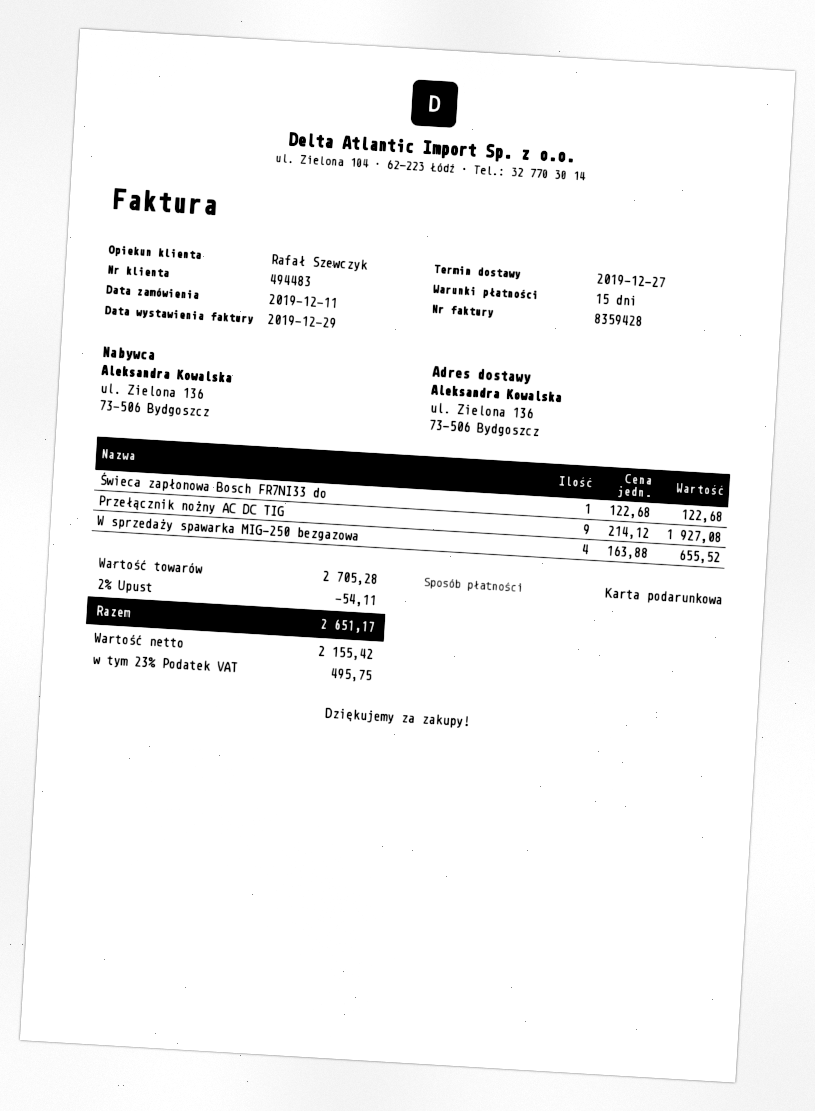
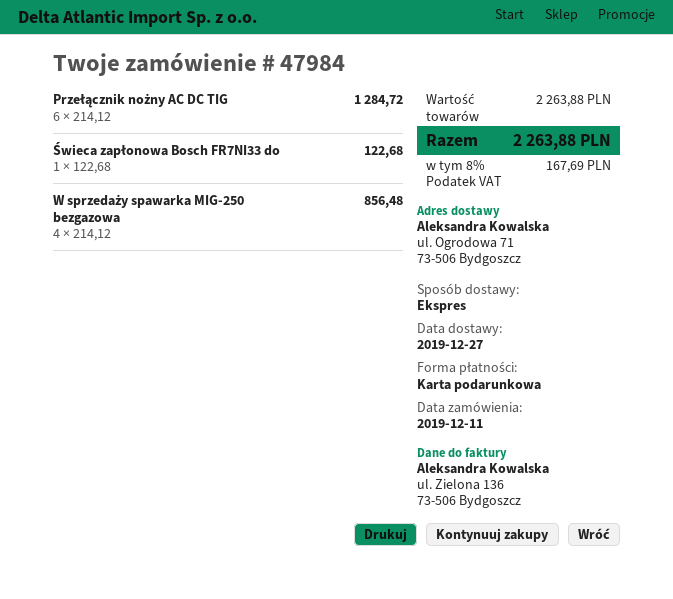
ship to: ul. Zielona 136, 73-506 Bydgoszcz -> ul. Ogrodowa 71, 73-506 Bydgoszcz
Przełącznik nożny AC DC TIG: 9 x 214.12 = 1927.08 -> 6 x 214.12 = 1284.72
W sprzedaży spawarka MIG-250 bezgazowa: 4 x 163.88 = 655.52 -> 4 x 214.12 = 856.48
subtotal: 2705.28 -> 2263.88
discount: 2% = 54.11 -> none
tax: 23% = 495.75 -> 8% = 167.69
total: 2651.17 -> 2263.88

